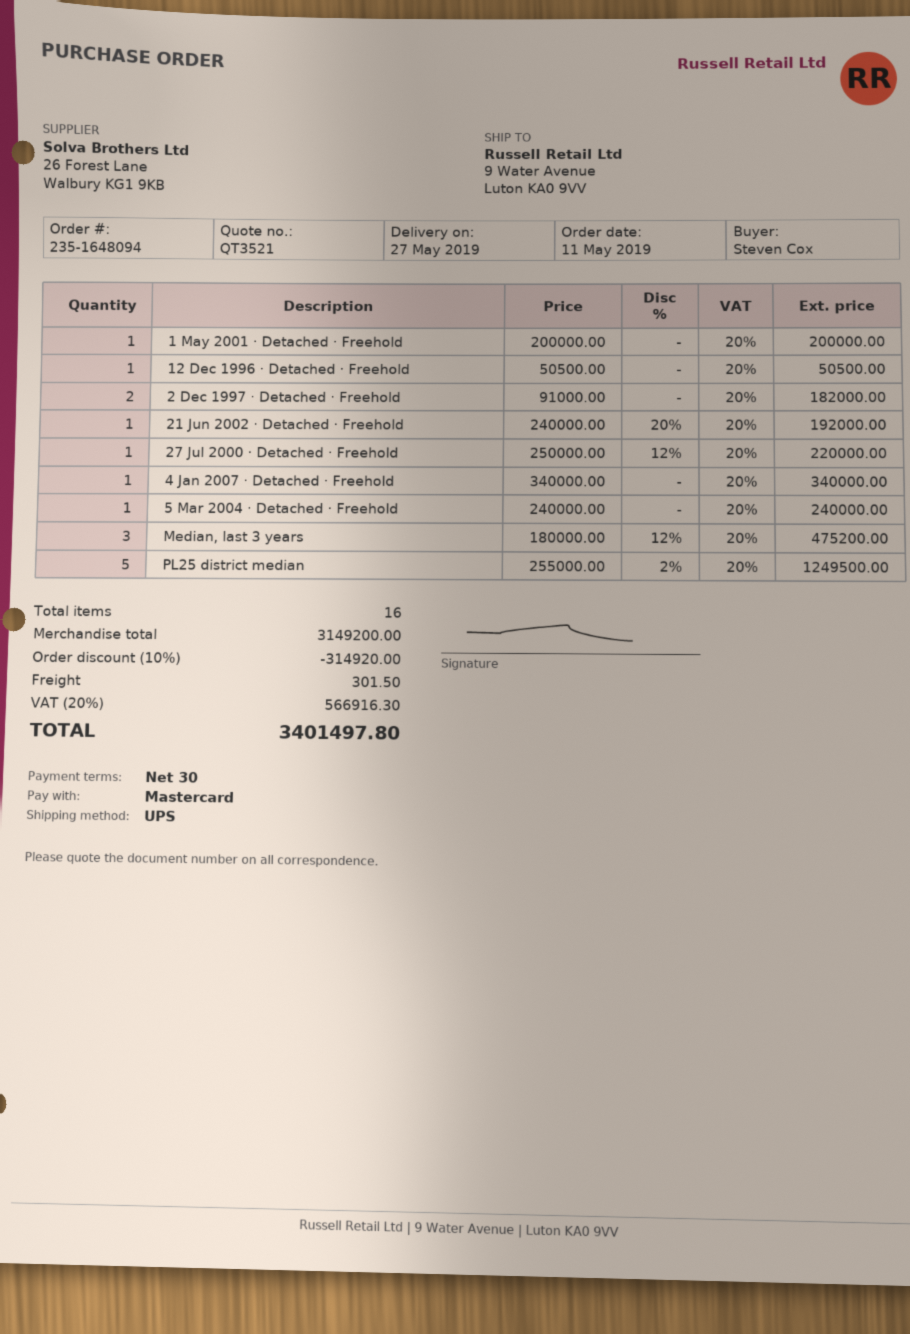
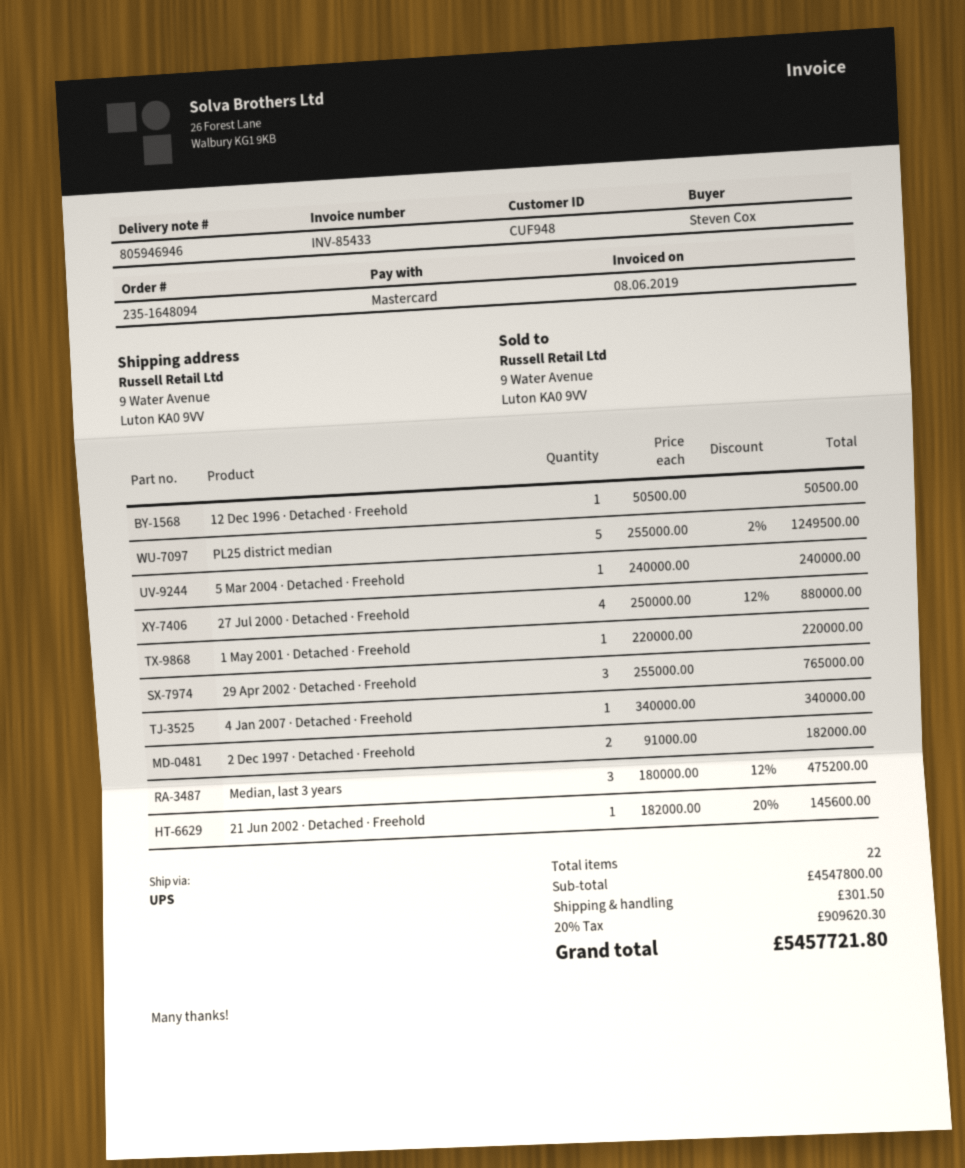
1 May 2001 · Detached · Freehold: 1 x 200000.00 = 200000.00 -> 1 x 220000.00 = 220000.00
21 Jun 2002 · Detached · Freehold: 1 x 240000.00 - 20% = 192000.00 -> 1 x 182000.00 - 20% = 145600.00
27 Jul 2000 · Detached · Freehold: 1 x 250000.00 - 12% = 220000.00 -> 4 x 250000.00 - 12% = 880000.00
29 Apr 2002 · Detached · Freehold: none -> 3 x 255000.00 = 765000.00
total quantity: 16 -> 22
subtotal: 3149200.00 -> 4547800.00
discount: 10% = 314920.00 -> none
tax: 20% = 566916.30 -> 20% = 909620.30
total: 3401497.80 -> 5457721.80

